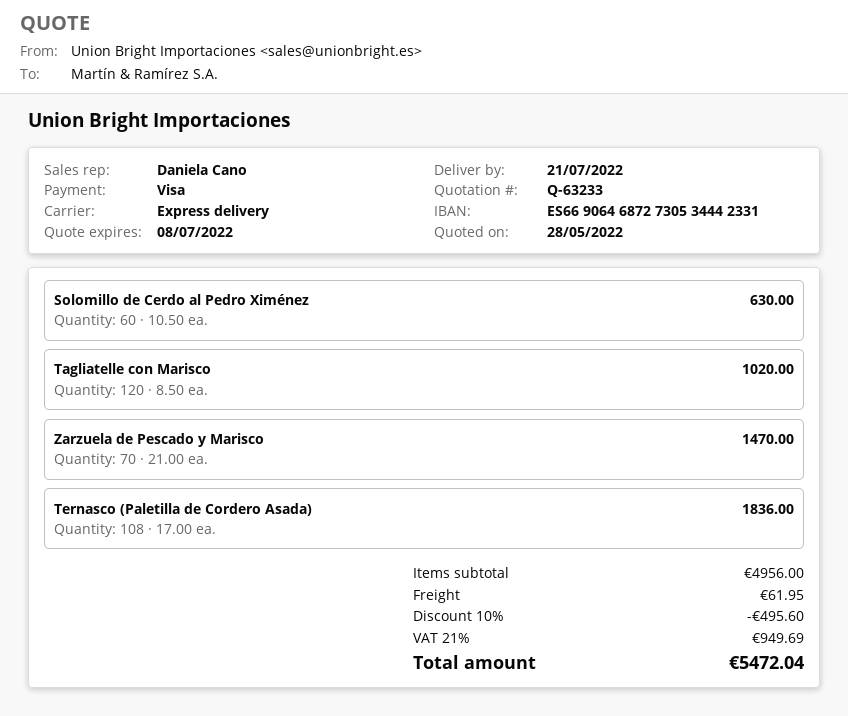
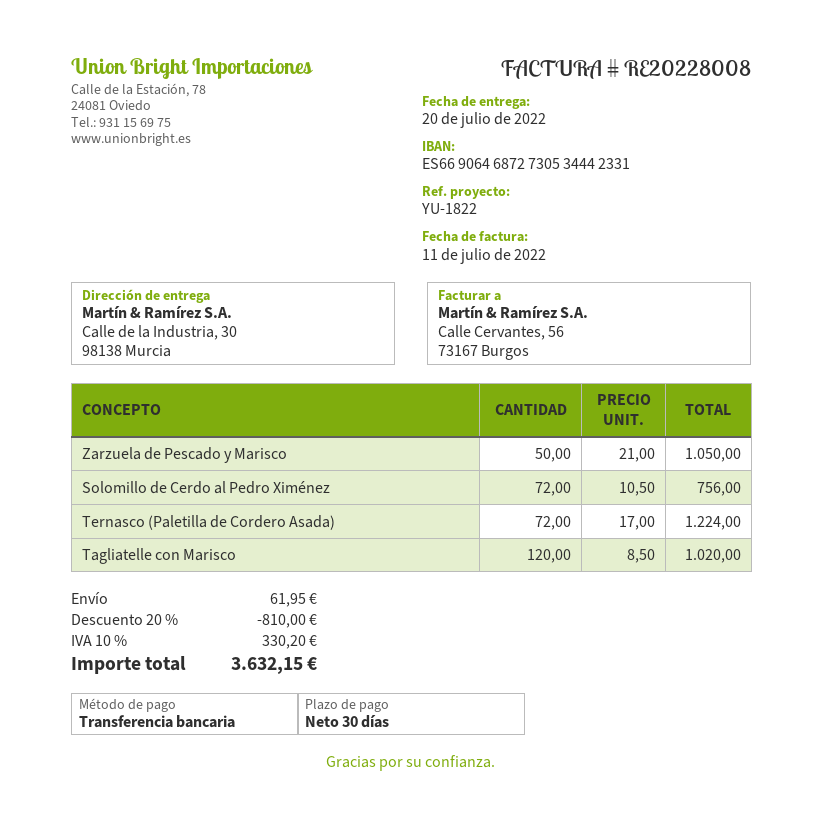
delivery date: 2022-07-21 -> 2022-07-20
payment method: Visa -> bank transfer
Solomillo de Cerdo al Pedro Ximénez: 60 x 10.50 = 630.00 -> 72 x 10.50 = 756.00
Zarzuela de Pescado y Marisco: 70 x 21.00 = 1470.00 -> 50 x 21.00 = 1050.00
Ternasco (Paletilla de Cordero Asada): 108 x 17.00 = 1836.00 -> 72 x 17.00 = 1224.00
discount: 10% = 495.60 -> 20% = 810.00
tax: 21% = 949.69 -> 10% = 330.20
total: 5472.04 -> 3632.15

